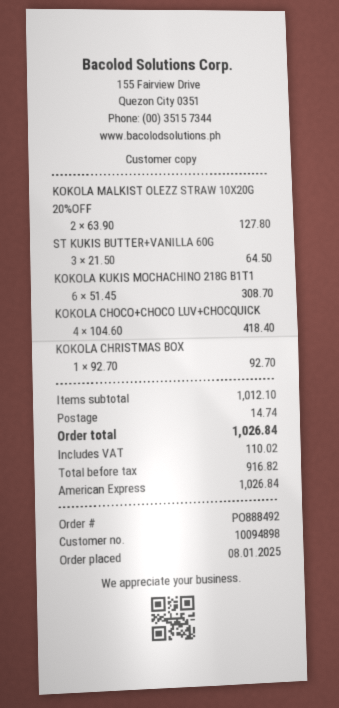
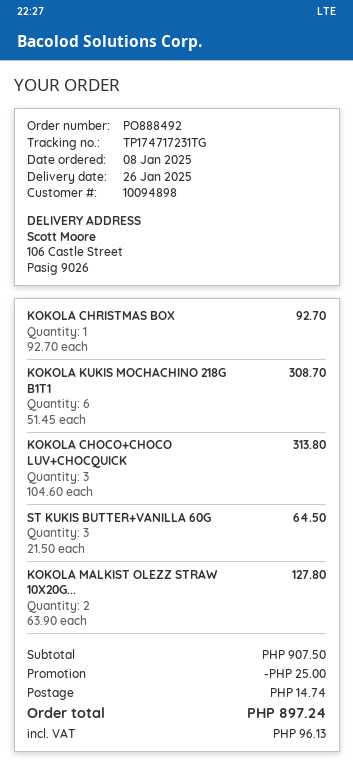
KOKOLA CHOCO+CHOCO LUV+CHOCQUICK: 4 x 104.60 = 418.40 -> 3 x 104.60 = 313.80
subtotal: 1012.10 -> 907.50
discount: none -> 25.00
tax: 110.02 -> 96.13
total: 1026.84 -> 897.24

